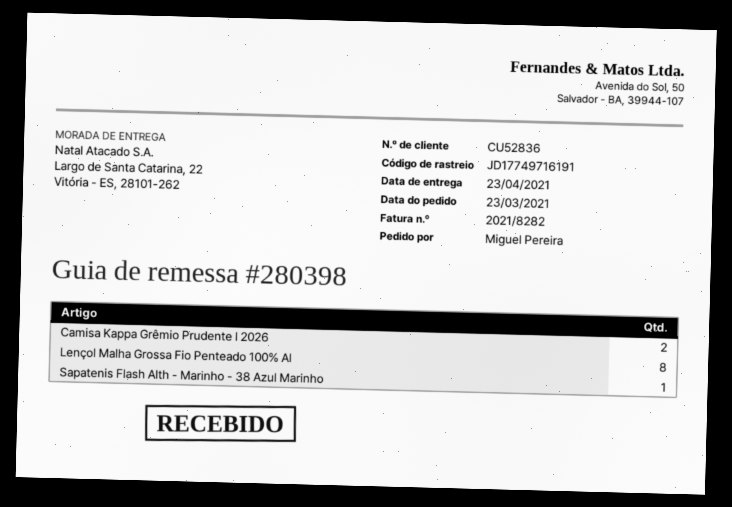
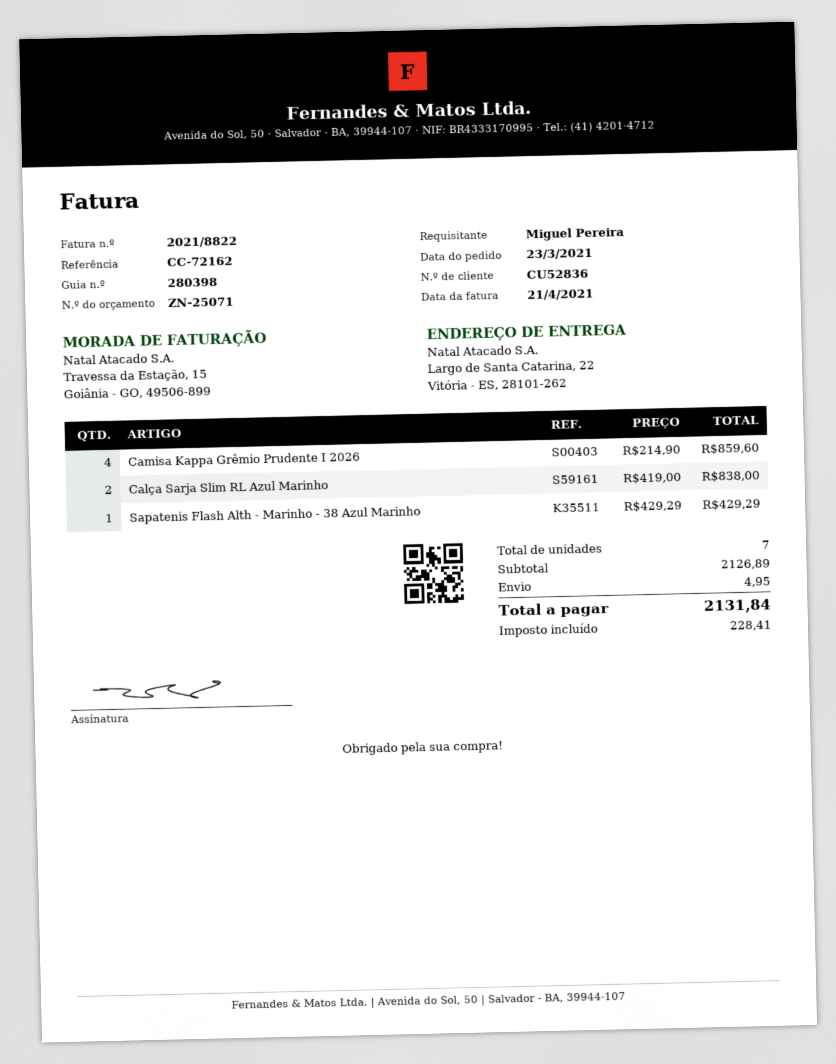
invoice number: 2021/8282 -> 2021/8822
Camisa Kappa Grêmio Prudente I 2026: 2 -> 4
Lençol Malha Grossa Fio Penteado 100% Al: 8 -> none
Calça Sarja Slim RL Azul Marinho: none -> 2

